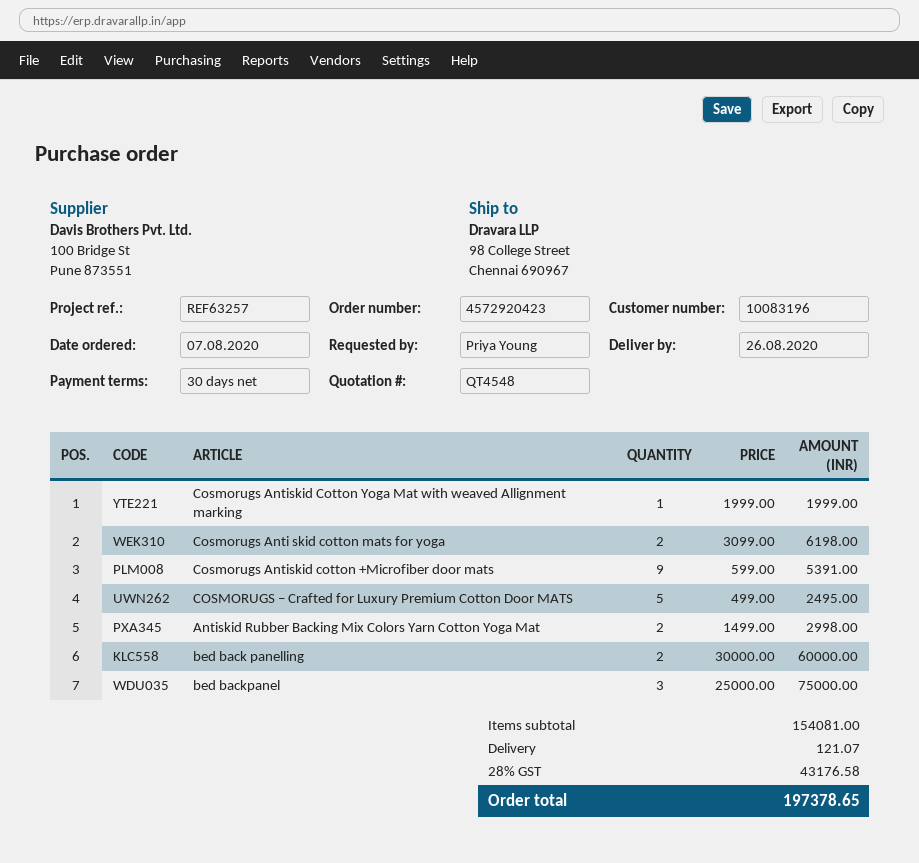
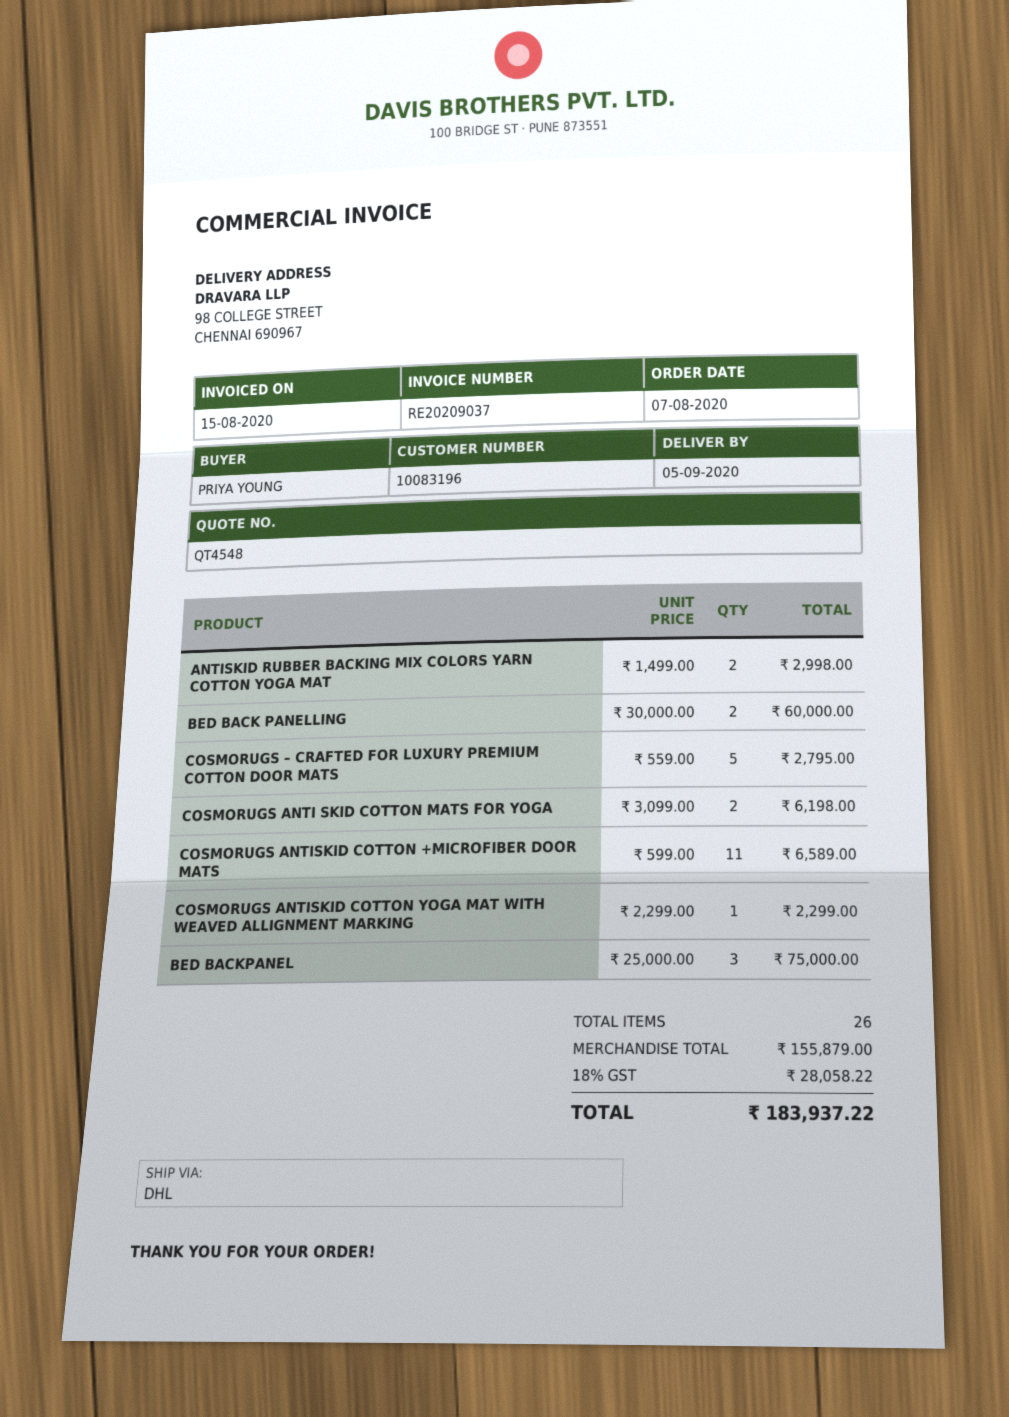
delivery date: 2020-08-26 -> 2020-09-05
Cosmorugs Antiskid Cotton Yoga Mat with weaved Allignment marking: 1 x 1999.00 = 1999.00 -> 1 x 2299.00 = 2299.00
Cosmorugs Antiskid cotton +Microfiber door mats: 9 x 599.00 = 5391.00 -> 11 x 599.00 = 6589.00
COSMORUGS – Crafted for Luxury Premium Cotton Door MATS: 5 x 499.00 = 2495.00 -> 5 x 559.00 = 2795.00
subtotal: 154081.00 -> 155879.00
shipping: 121.07 -> none
tax: 28% = 43176.58 -> 18% = 28058.22
total: 197378.65 -> 183937.22

